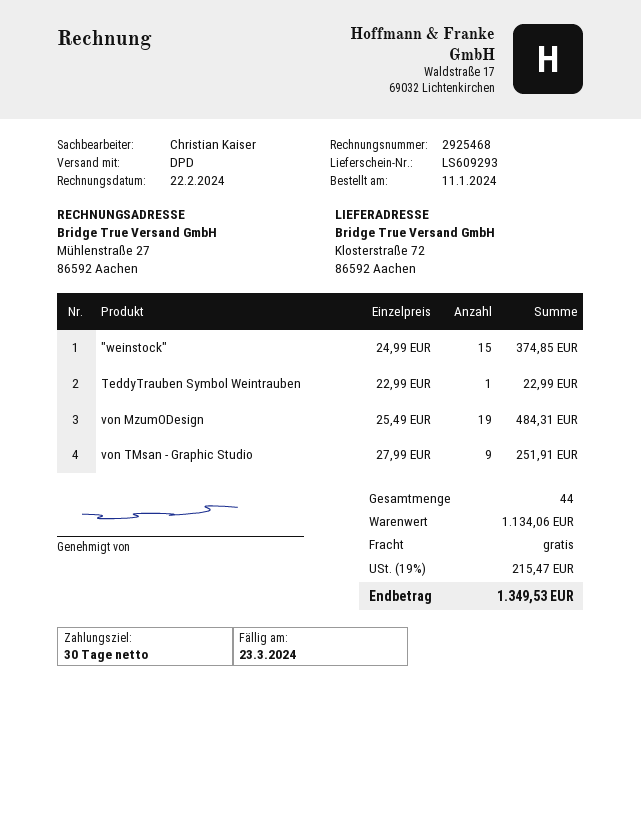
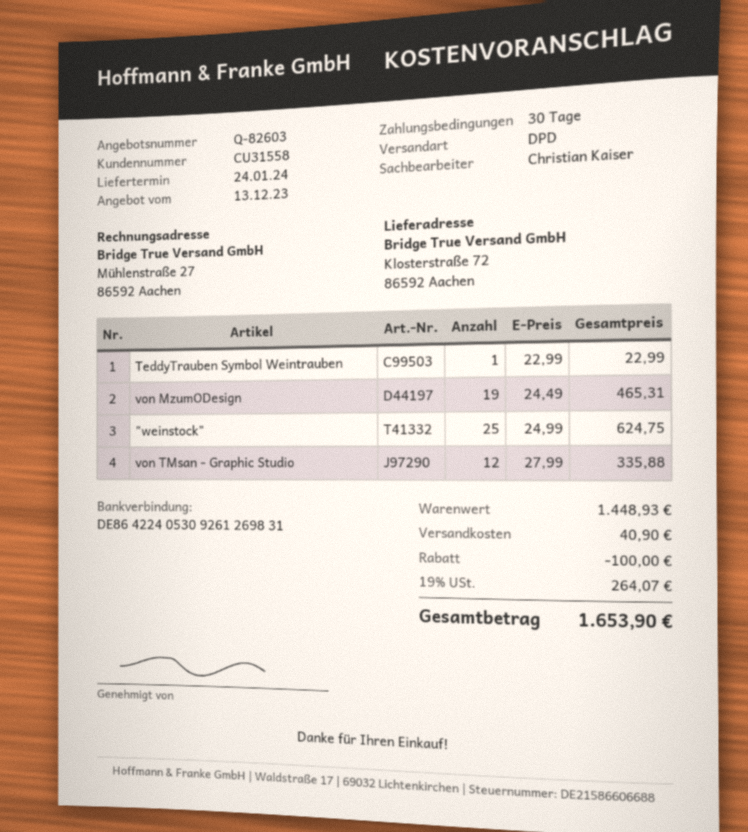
"weinstock": 15 x 24.99 = 374.85 -> 25 x 24.99 = 624.75
von MzumODesign: 19 x 25.49 = 484.31 -> 19 x 24.49 = 465.31
von TMsan - Graphic Studio: 9 x 27.99 = 251.91 -> 12 x 27.99 = 335.88
subtotal: 1134.06 -> 1448.93
discount: none -> 100.00
shipping: 0.00 -> 40.90
tax: 19% = 215.47 -> 19% = 264.07
total: 1349.53 -> 1653.90

